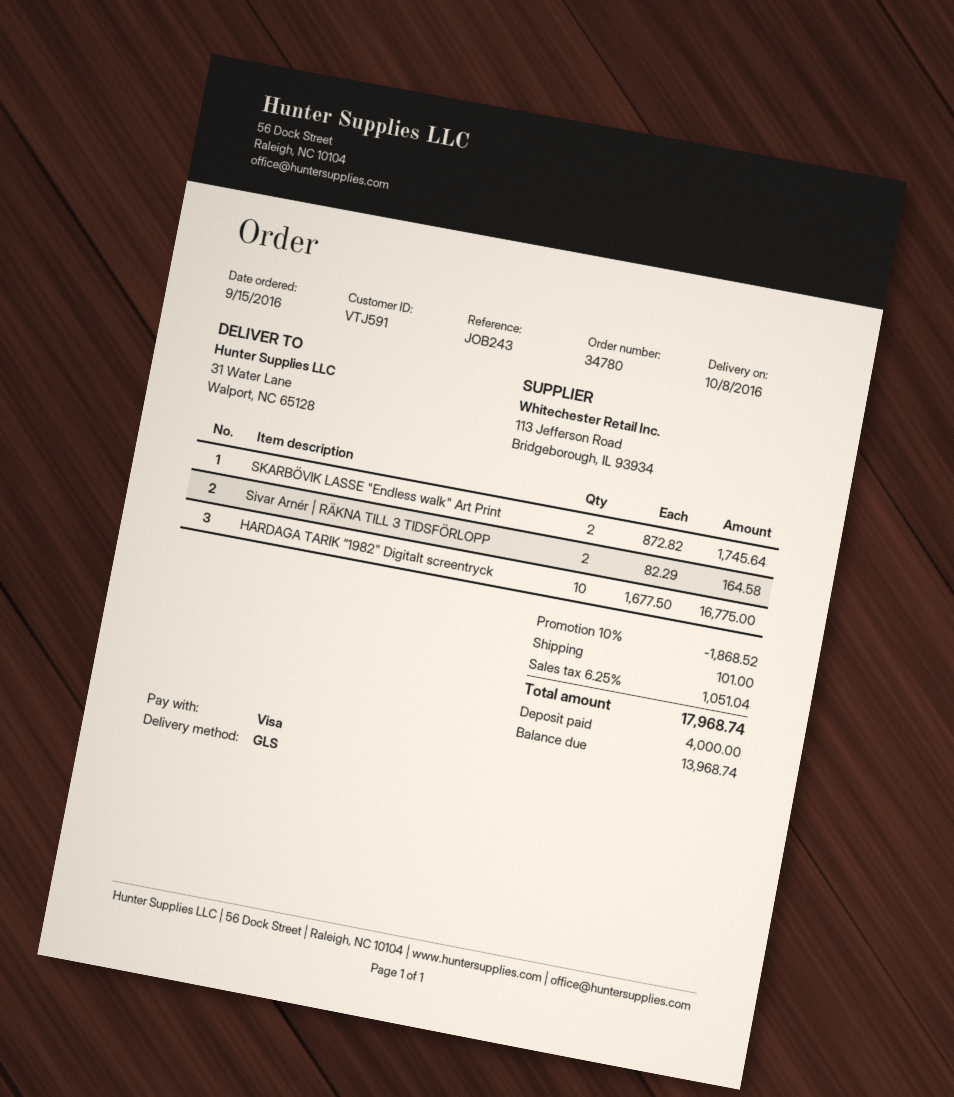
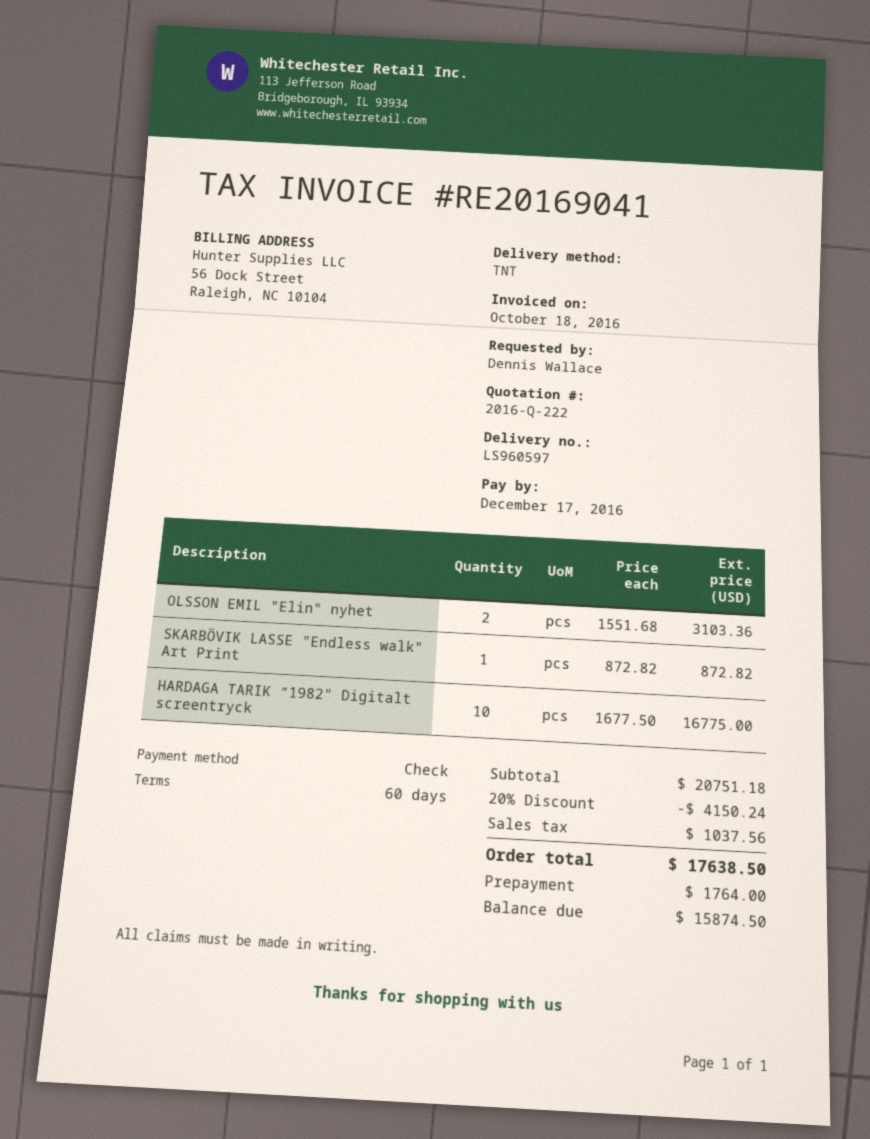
payment method: Visa -> cheque
shipping method: GLS -> TNT
SKARBÖVIK LASSE "Endless walk" Art Print: 2 x 872.82 = 1745.64 -> 1 x 872.82 = 872.82
Sivar Arnér | RÄKNA TILL 3 TIDSFÖRLOPP: 2 x 82.29 = 164.58 -> none
OLSSON EMIL "Elin" nyhet: none -> 2 x 1551.68 = 3103.36
discount: 10% = 1868.52 -> 20% = 4150.24
shipping: 101.00 -> none
tax: 1051.04 -> 1037.56
total: 17968.74 -> 17638.50
deposit: 4000.00 -> 1764.00
balance: 13968.74 -> 15874.50

